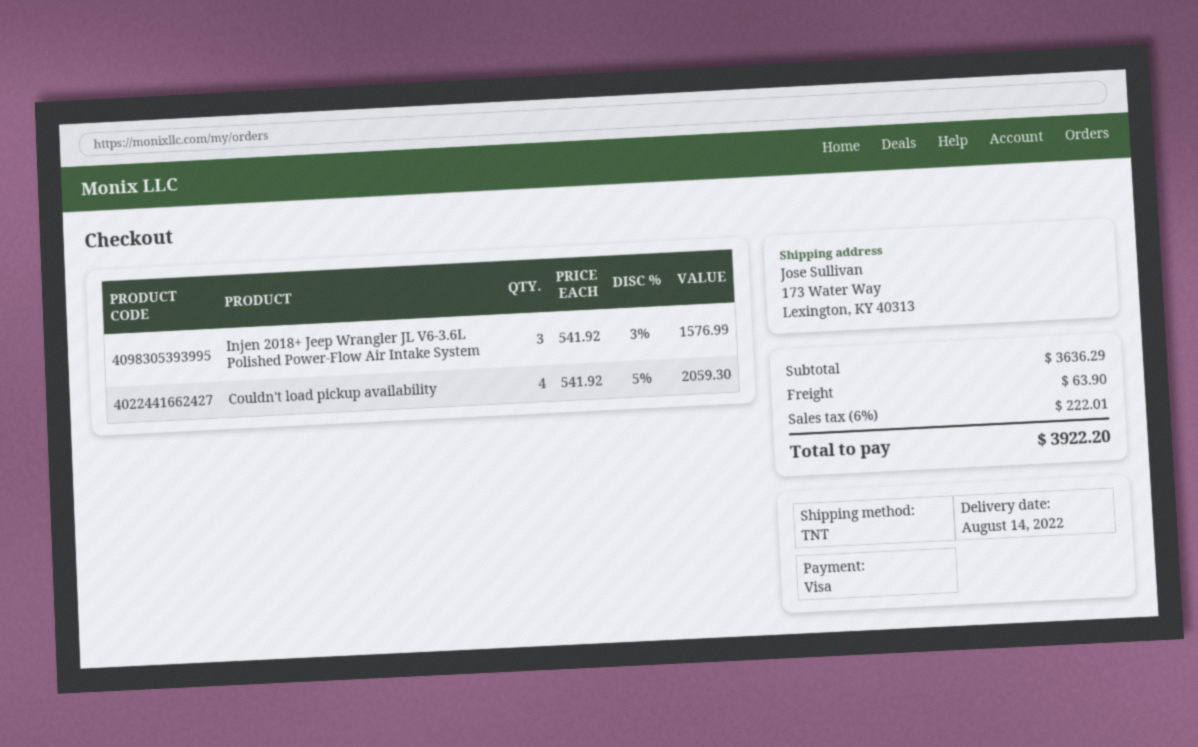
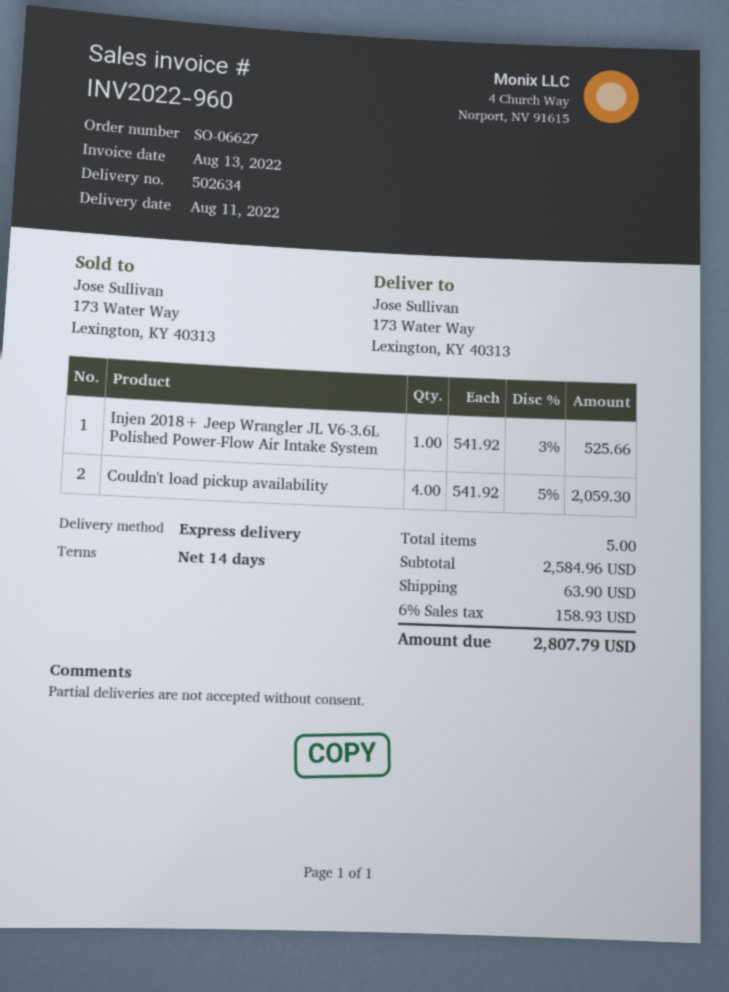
delivery date: 2022-08-14 -> 2022-08-11
shipping method: TNT -> express
Injen 2018+ Jeep Wrangler JL V6-3.6L Polished Power-Flow Air Intake System: 3 x 541.92 - 3% = 1576.99 -> 1 x 541.92 - 3% = 525.66
subtotal: 3636.29 -> 2584.96
tax: 6% = 222.01 -> 6% = 158.93
total: 3922.20 -> 2807.79

